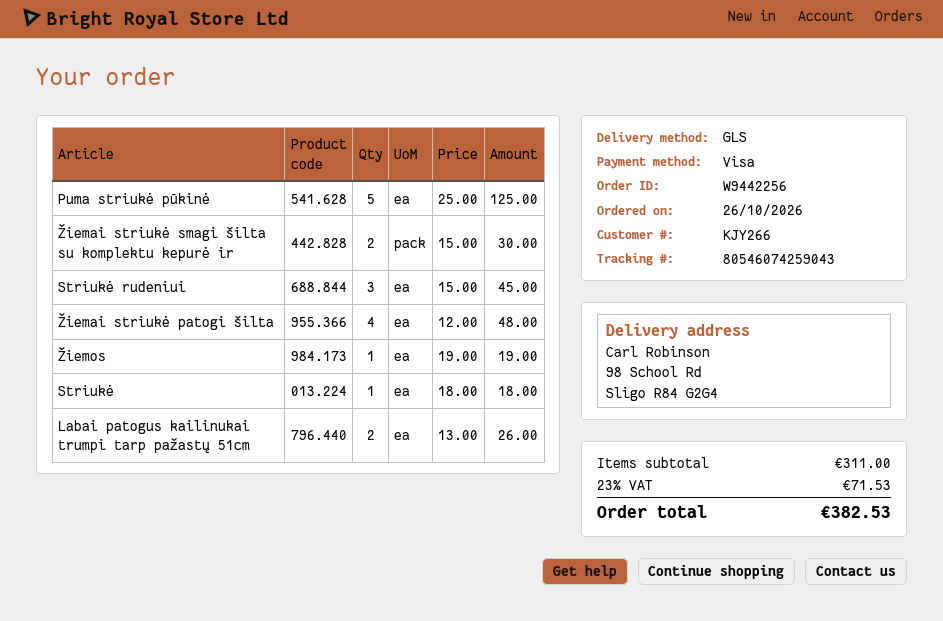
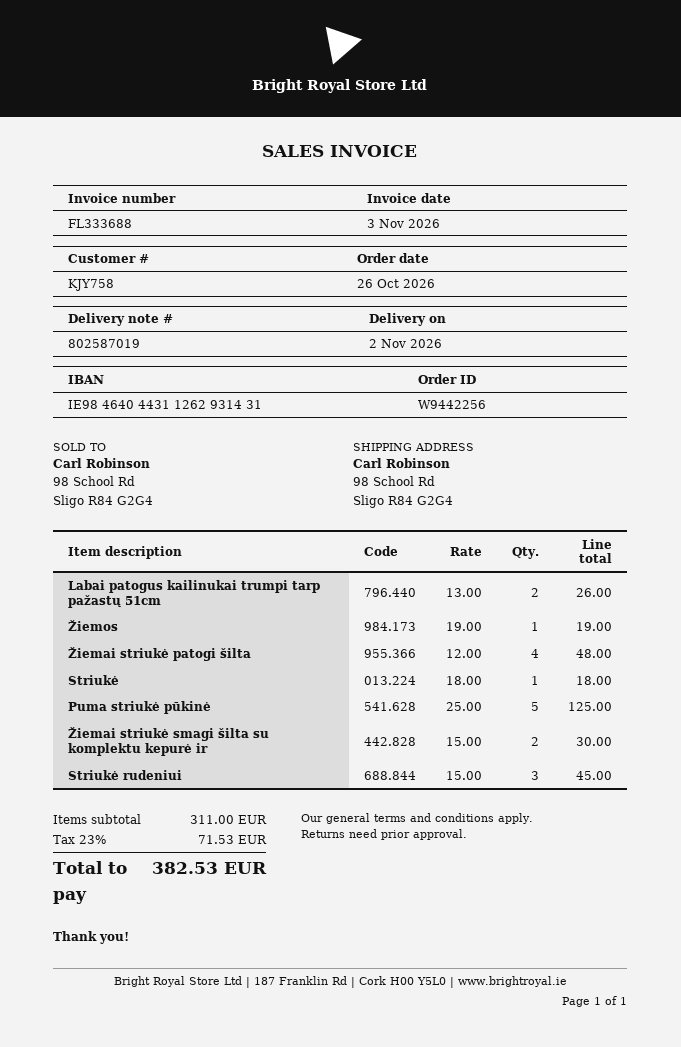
customer number: KJY266 -> KJY758

